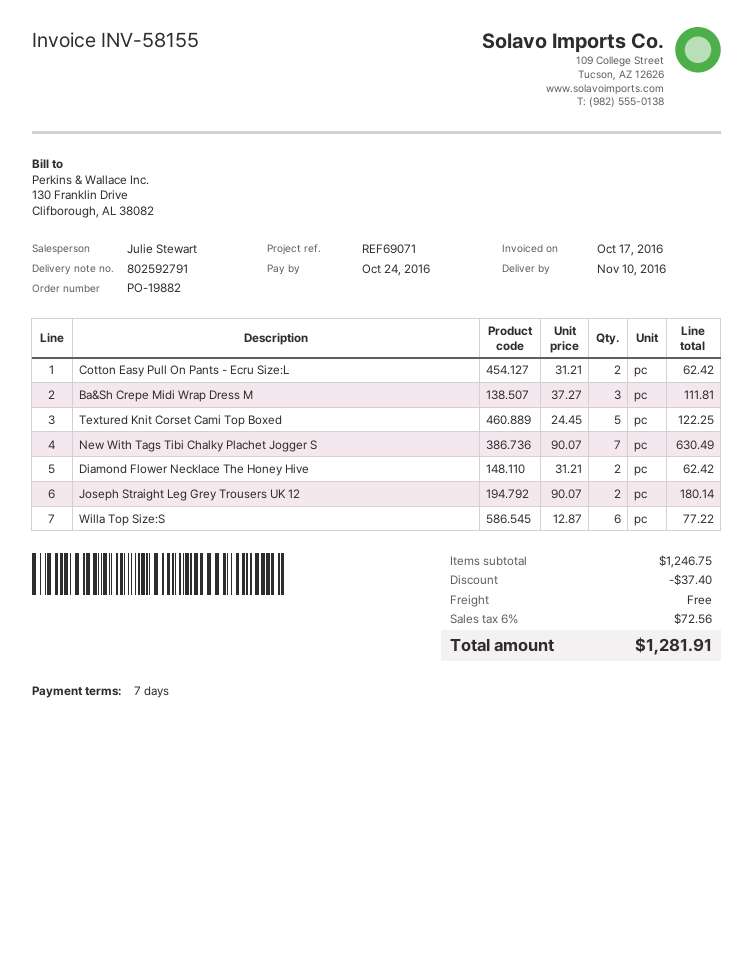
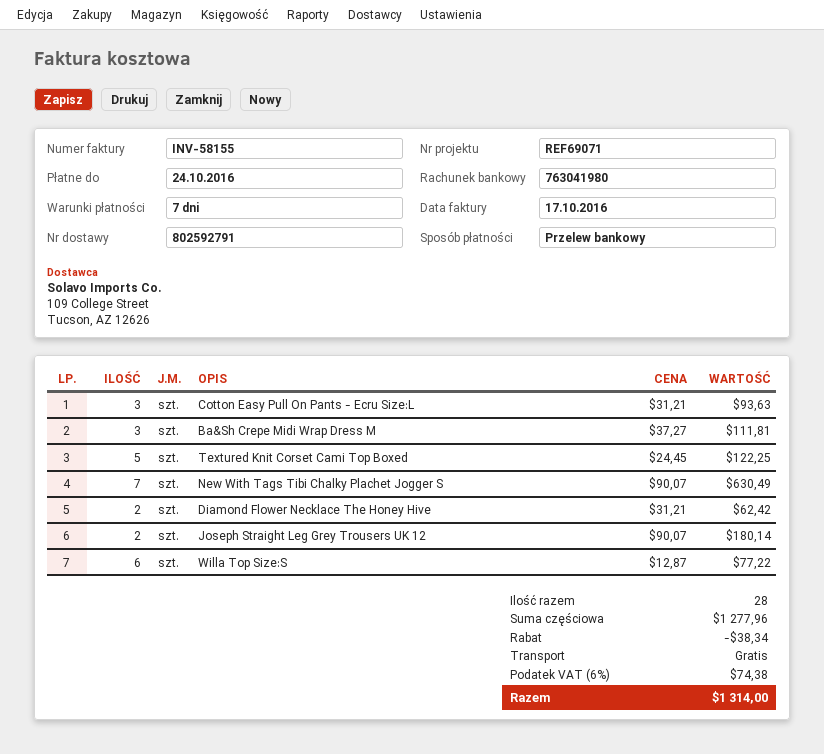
Cotton Easy Pull On Pants - Ecru Size:L: 2 x 31.21 = 62.42 -> 3 x 31.21 = 93.63
subtotal: 1246.75 -> 1277.96
discount: 37.40 -> 38.34
tax: 6% = 72.56 -> 6% = 74.38
total: 1281.91 -> 1314.00

